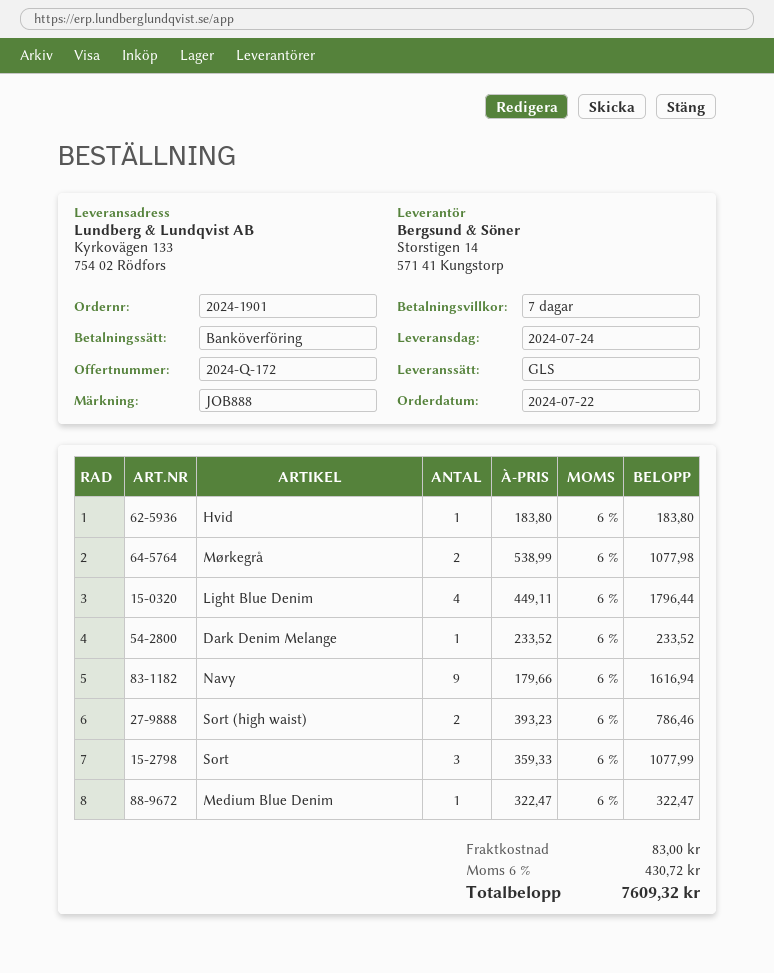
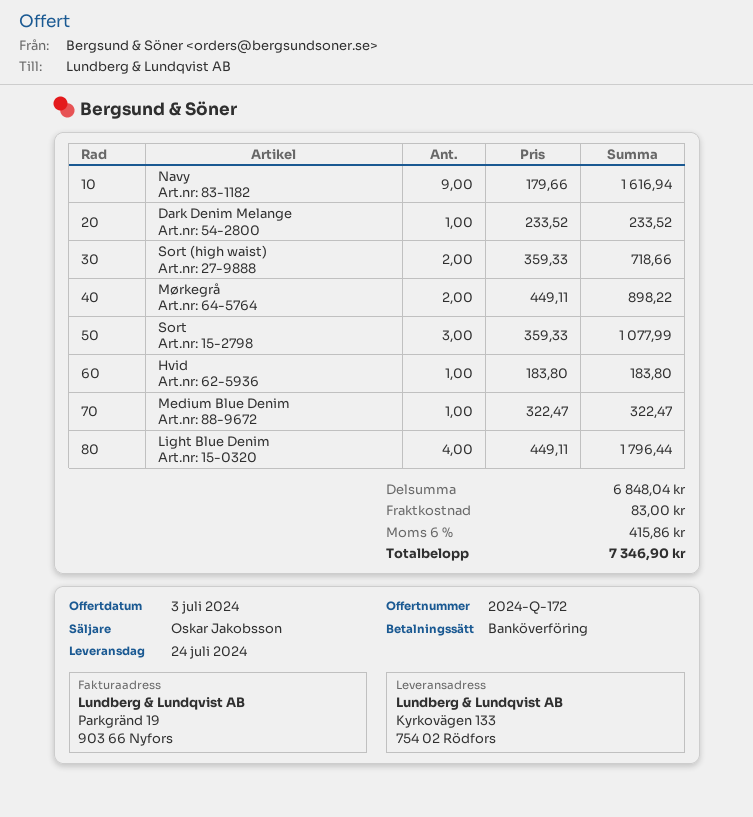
Mørkegrå: 2 x 538.99 = 1077.98 -> 2 x 449.11 = 898.22
Sort (high waist): 2 x 393.23 = 786.46 -> 2 x 359.33 = 718.66
tax: 6% = 430.72 -> 6% = 415.86
total: 7609.32 -> 7346.90

